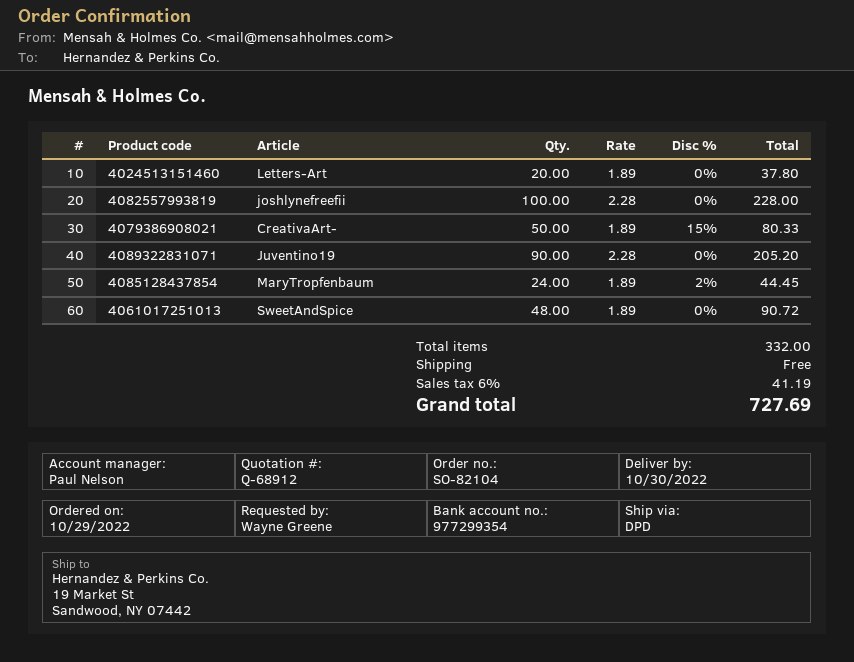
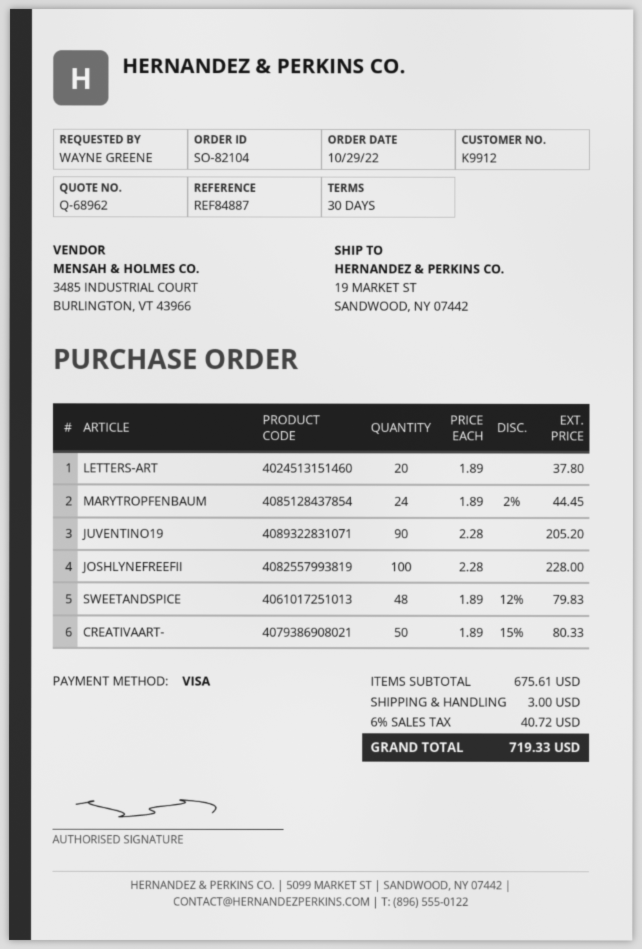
quote number: Q-68912 -> Q-68962
SweetAndSpice: 48 x 1.89 = 90.72 -> 48 x 1.89 - 12% = 79.83
shipping: 0.00 -> 3.00
tax: 6% = 41.19 -> 6% = 40.72
total: 727.69 -> 719.33

